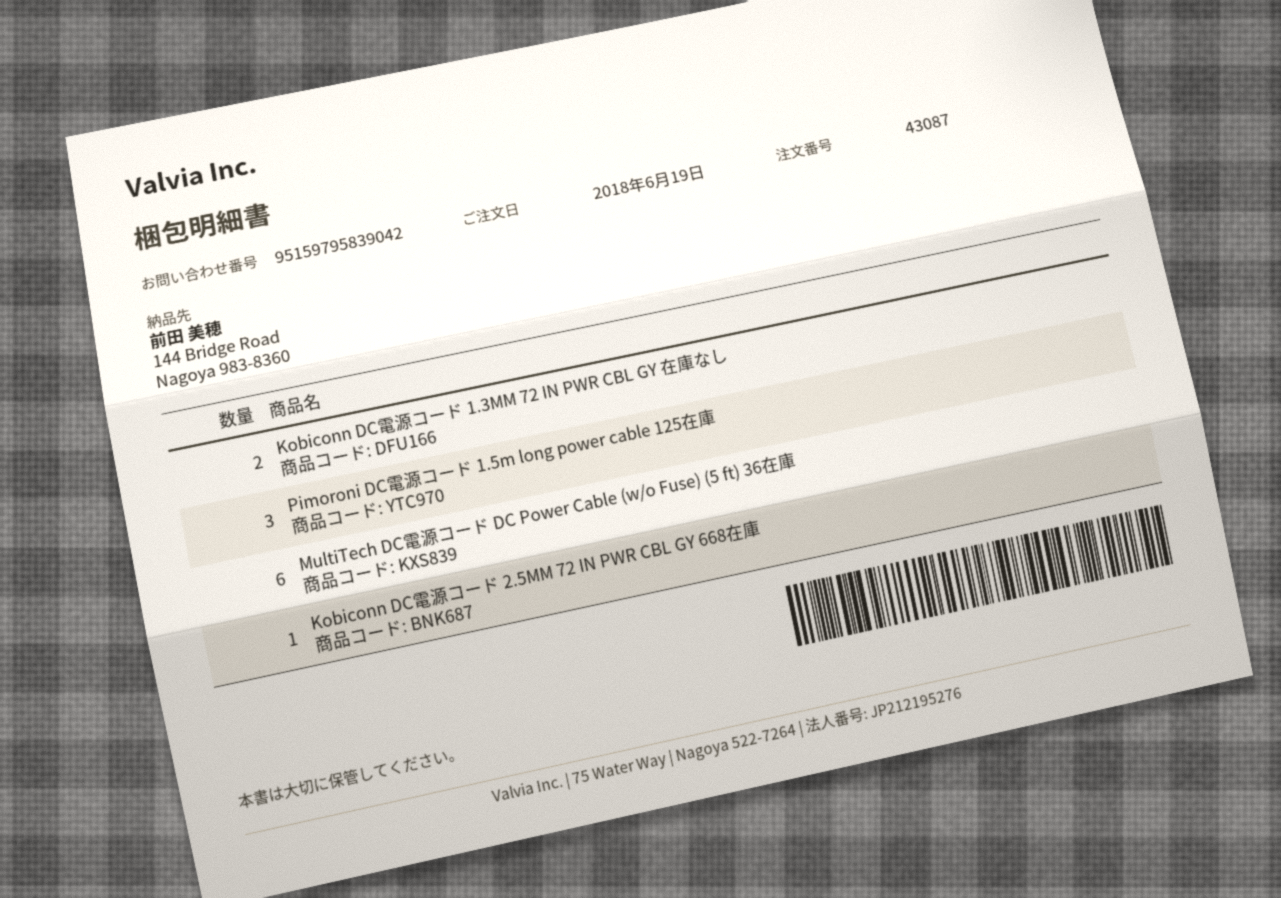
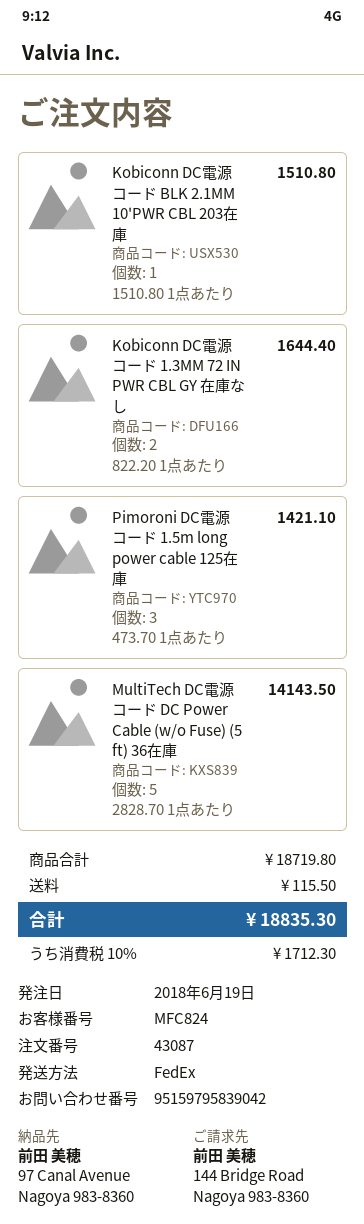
ship to: 144 Bridge Road, Nagoya 983-8360 -> 97 Canal Avenue, Nagoya 983-8360
MultiTech DC電源コード DC Power Cable (w/o Fuse) (5 ft) 36在庫: 6 -> 5
Kobiconn DC電源コード 2.5MM 72 IN PWR CBL GY 668在庫: 1 -> none
Kobiconn DC電源コード BLK 2.1MM 10'PWR CBL 203在庫: none -> 1

